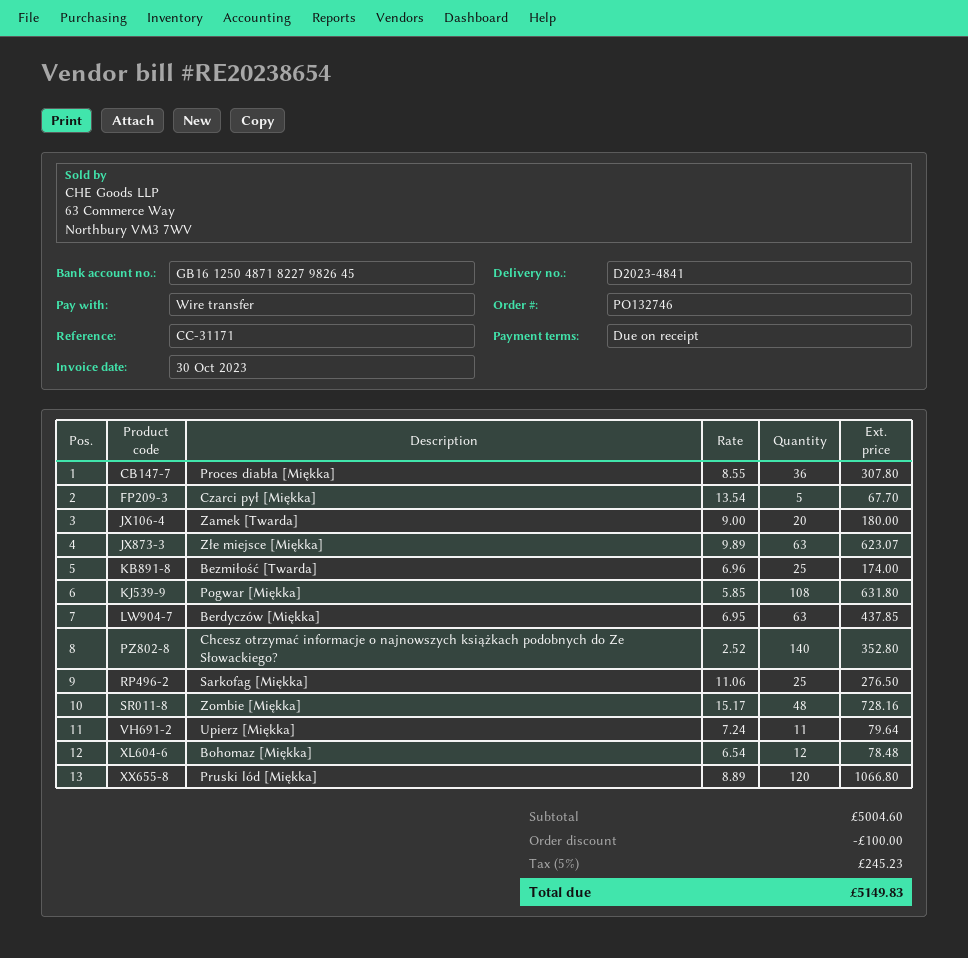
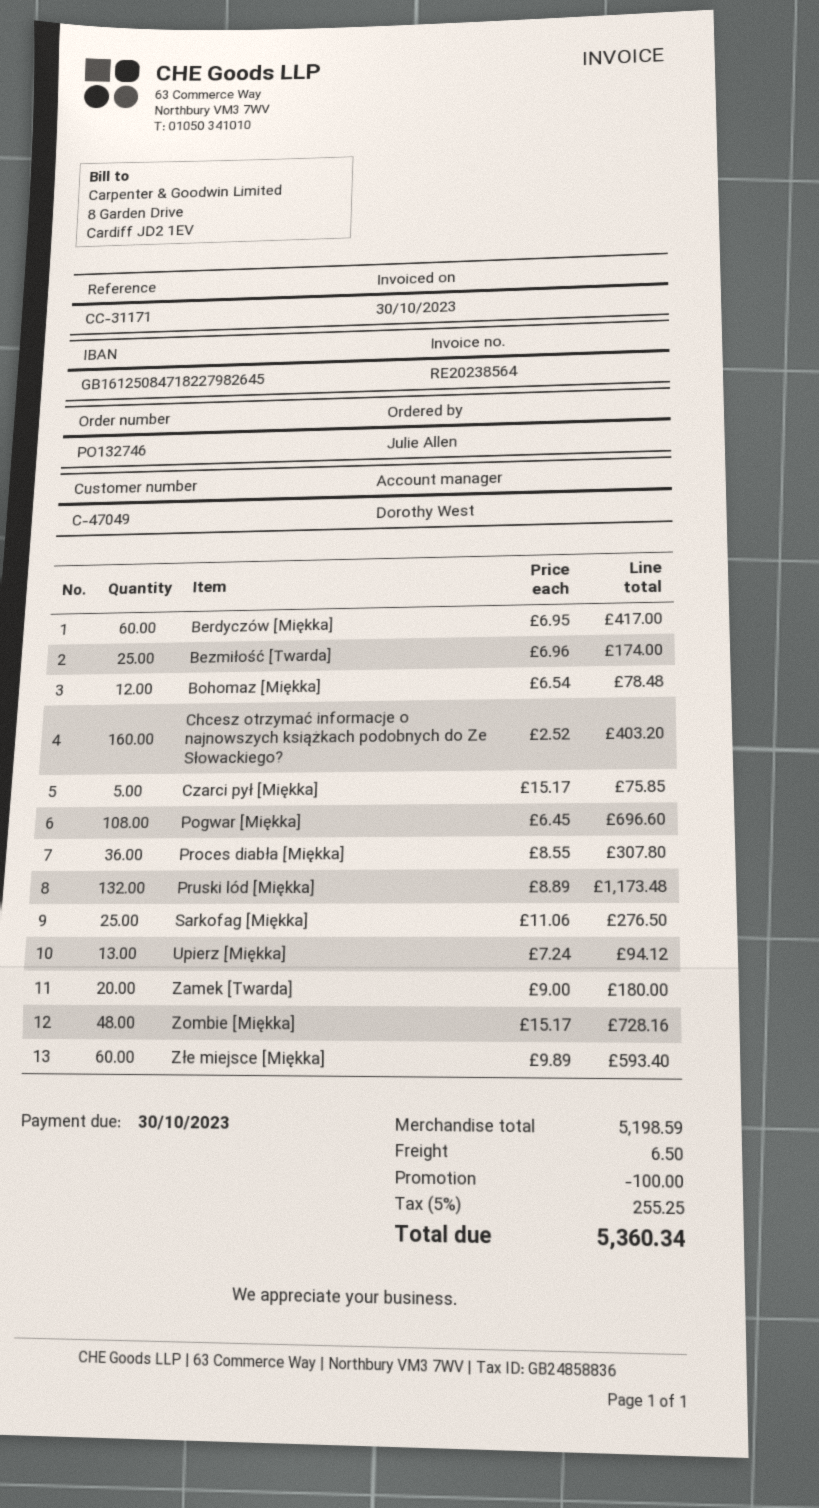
invoice number: RE20238654 -> RE20238564
bank account: GB16125048718227982645 -> GB16125084718227982645
Czarci pył [Miękka]: 5 x 13.54 = 67.70 -> 5 x 15.17 = 75.85
Złe miejsce [Miękka]: 63 x 9.89 = 623.07 -> 60 x 9.89 = 593.40
Pogwar [Miękka]: 108 x 5.85 = 631.80 -> 108 x 6.45 = 696.60
Berdyczów [Miękka]: 63 x 6.95 = 437.85 -> 60 x 6.95 = 417.00
Chcesz otrzymać informacje o najnowszych książkach podobnych do Ze Słowackiego?: 140 x 2.52 = 352.80 -> 160 x 2.52 = 403.20
Upierz [Miękka]: 11 x 7.24 = 79.64 -> 13 x 7.24 = 94.12
Pruski lód [Miękka]: 120 x 8.89 = 1066.80 -> 132 x 8.89 = 1173.48
subtotal: 5004.60 -> 5198.59
shipping: none -> 6.50
tax: 5% = 245.23 -> 5% = 255.25
total: 5149.83 -> 5360.34

